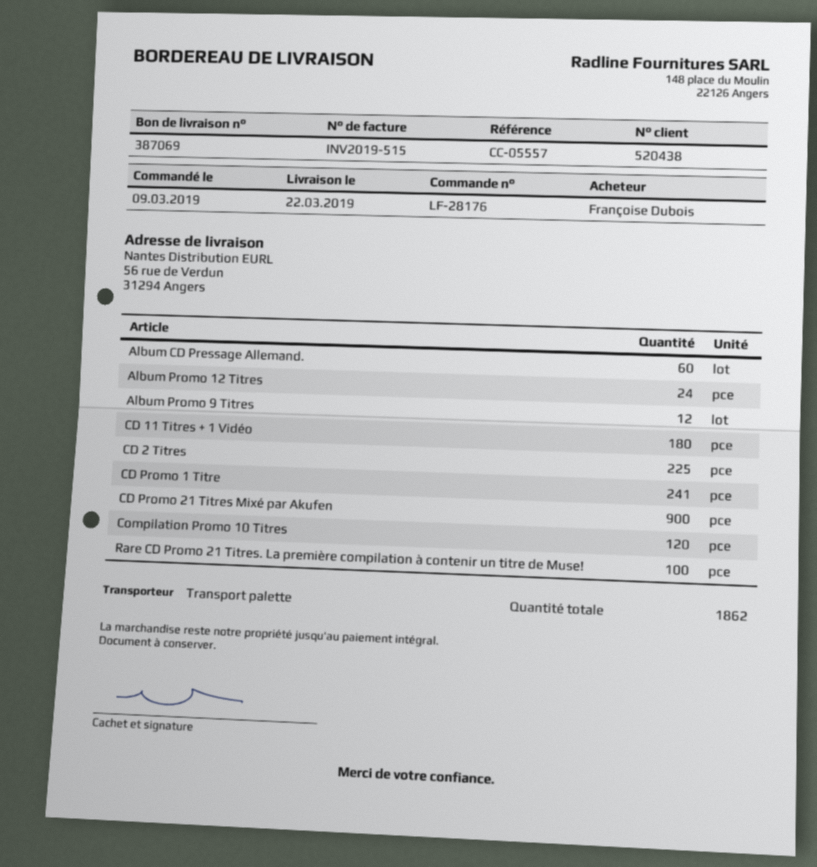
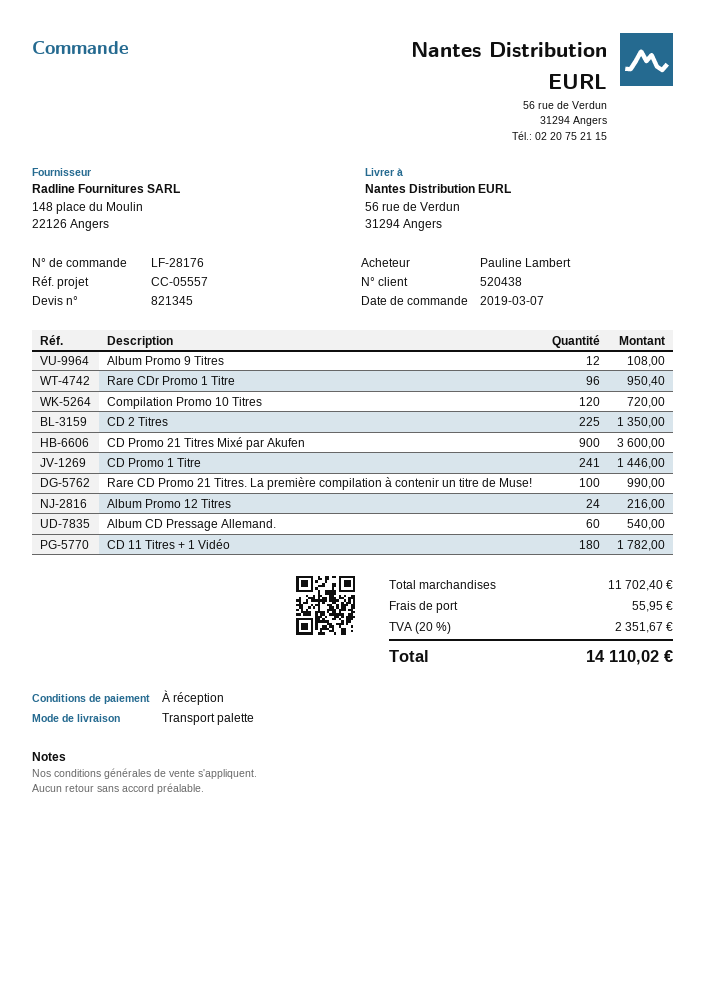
order date: 2019-03-09 -> 2019-03-07
ordered by: Françoise Dubois -> Pauline Lambert
Rare CDr Promo 1 Titre: none -> 96

